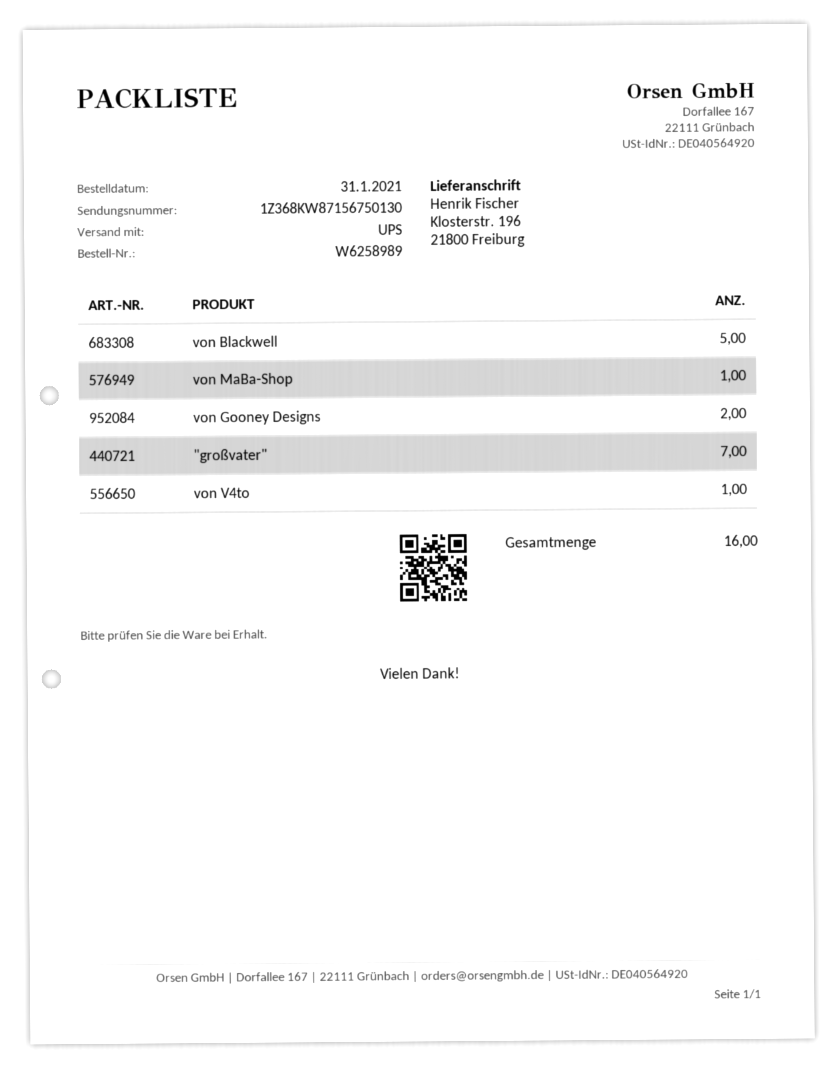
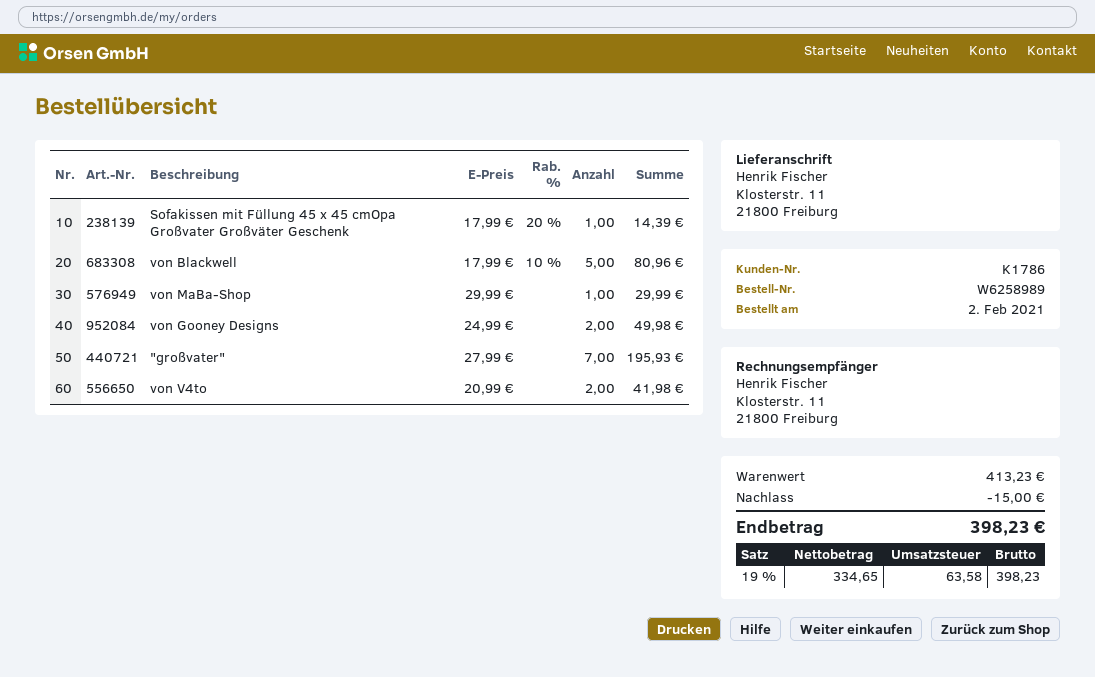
order date: 2021-01-31 -> 2021-02-02
ship to: Klosterstr. 196, 21800 Freiburg -> Klosterstr. 11, 21800 Freiburg
von V4to: 1 -> 2
Sofakissen mit Füllung 45 x 45 cmOpa Großvater Großväter Geschenk: none -> 1

